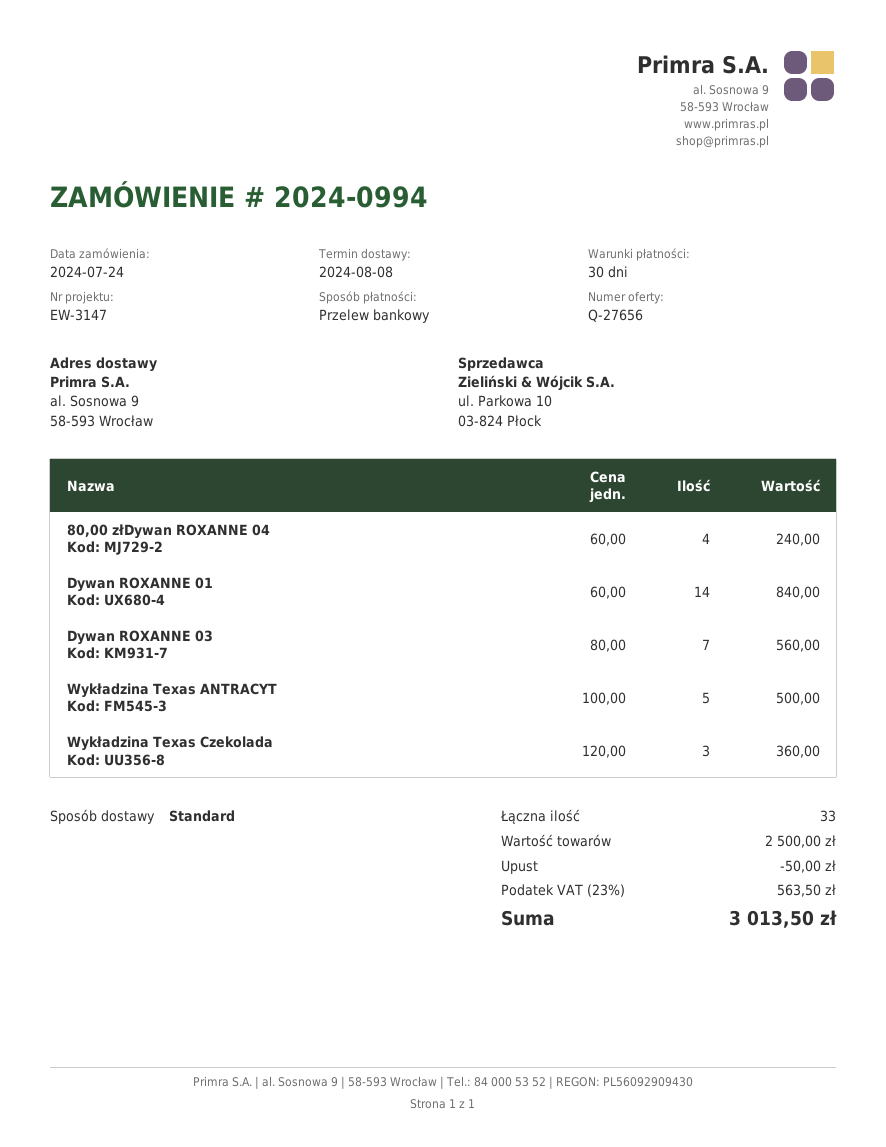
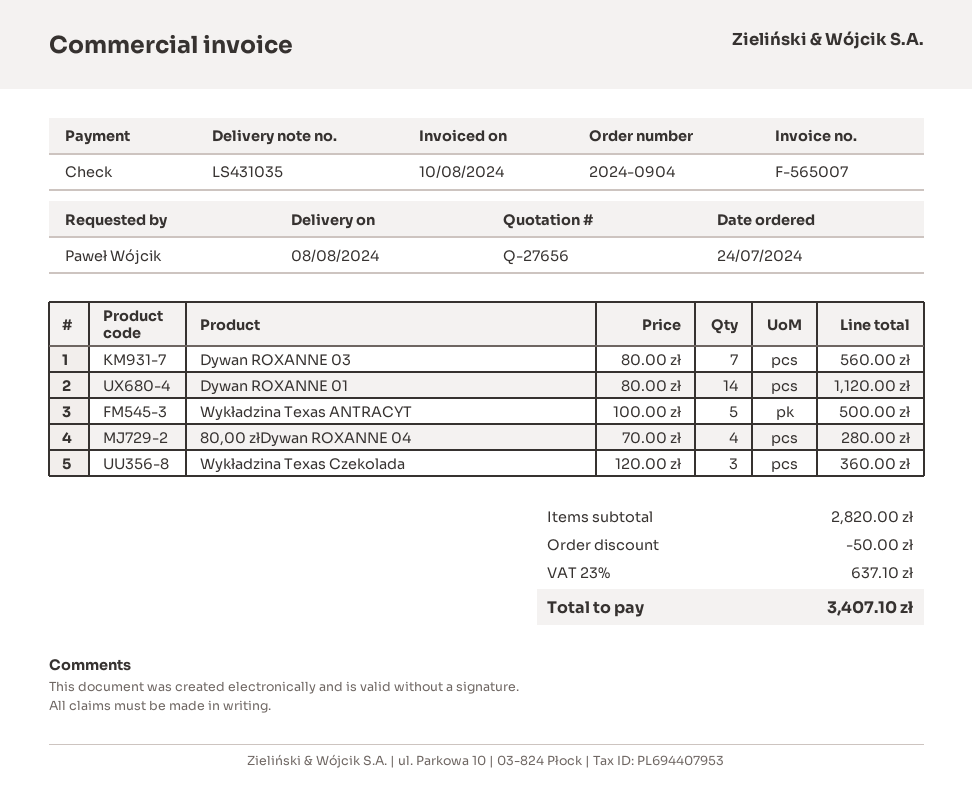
order number: 2024-0994 -> 2024-0904
payment method: bank transfer -> cheque
80,00 złDywan ROXANNE 04: 4 x 60.00 = 240.00 -> 4 x 70.00 = 280.00
Dywan ROXANNE 01: 14 x 60.00 = 840.00 -> 14 x 80.00 = 1120.00
subtotal: 2500.00 -> 2820.00
tax: 23% = 563.50 -> 23% = 637.10
total: 3013.50 -> 3407.10

